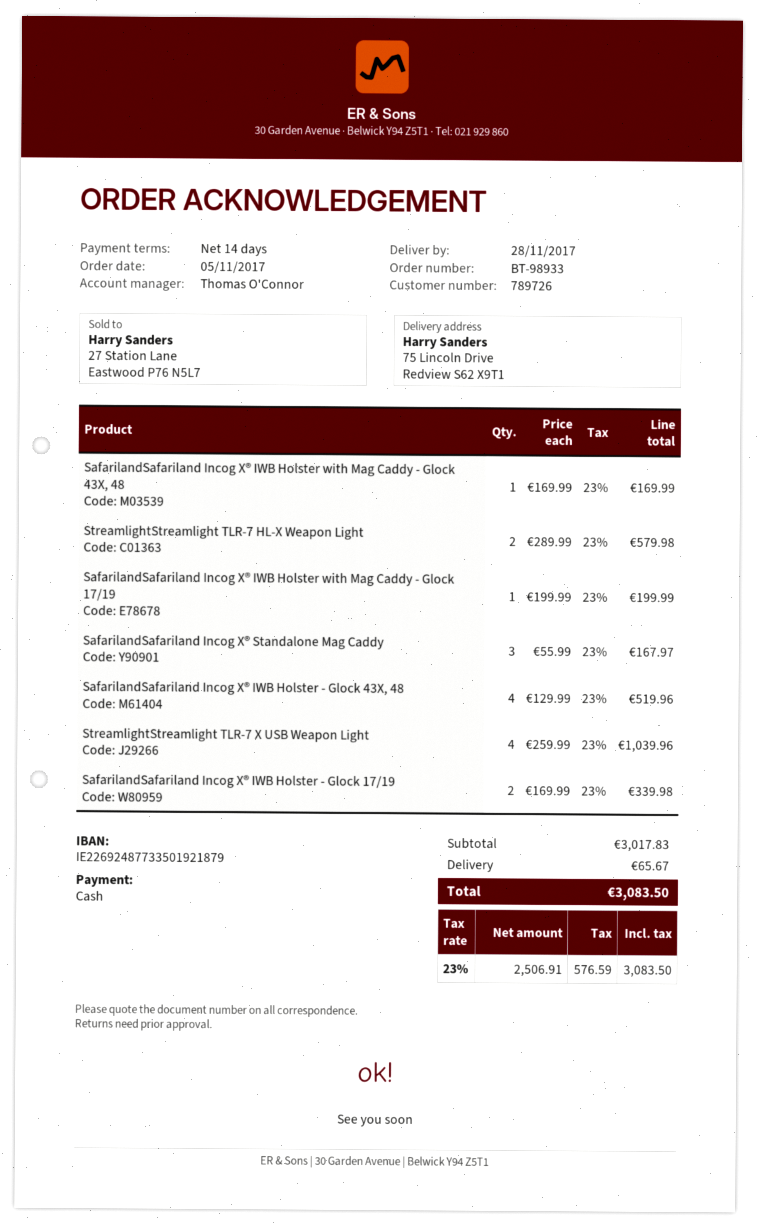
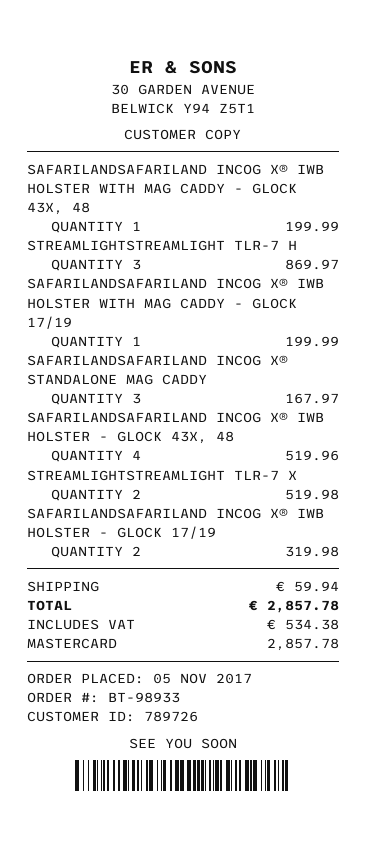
payment method: cash -> Mastercard
SafarilandSafariland Incog X® IWB Holster with Mag Caddy - Glock 43X, 48: 1 for 169.99 -> 1 for 199.99
StreamlightStreamlight TLR-7 HL-X Weapon Light: 2 for 579.98 -> 3 for 869.97
StreamlightStreamlight TLR-7 X USB Weapon Light: 4 for 1039.96 -> 2 for 519.98
SafarilandSafariland Incog X® IWB Holster - Glock 17/19: 2 for 339.98 -> 2 for 319.98
shipping: 65.67 -> 59.94
tax: 576.59 -> 534.38
total: 3083.50 -> 2857.78

